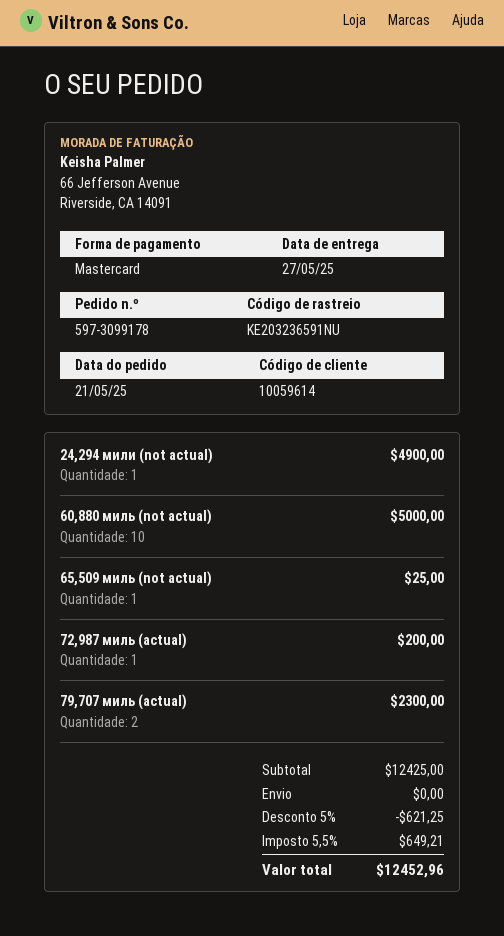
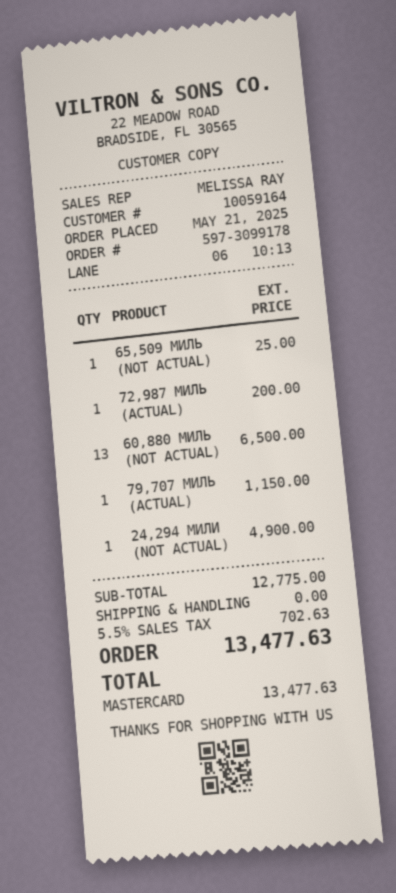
customer number: 10059614 -> 10059164
60,880 миль (not actual): 10 for 5000.00 -> 13 for 6500.00
79,707 миль (actual): 2 for 2300.00 -> 1 for 1150.00
subtotal: 12425.00 -> 12775.00
discount: 5% = 621.25 -> none
tax: 5.5% = 649.21 -> 5.5% = 702.63
total: 12452.96 -> 13477.63

